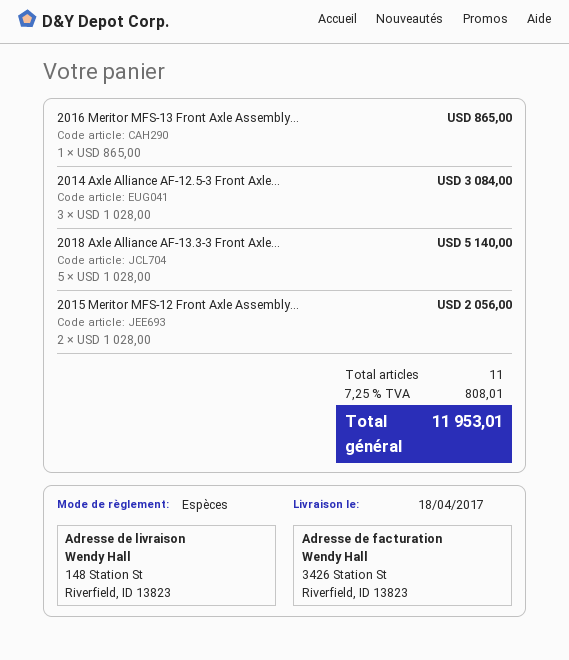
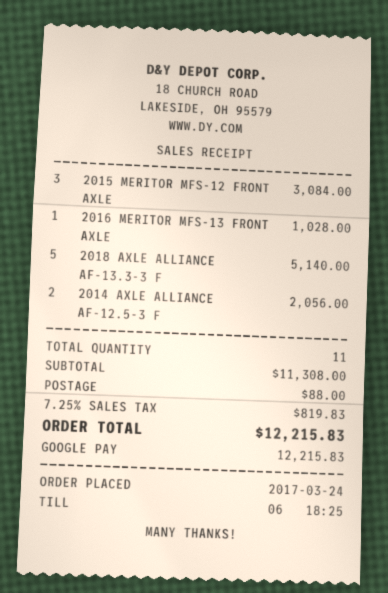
payment method: cash -> Google Pay
2016 Meritor MFS-13 Front Axle Assembly...: 1 for 865.00 -> 1 for 1028.00
2014 Axle Alliance AF-12.5-3 Front Axle...: 3 for 3084.00 -> 2 for 2056.00
2015 Meritor MFS-12 Front Axle Assembly...: 2 for 2056.00 -> 3 for 3084.00
shipping: none -> 88.00
tax: 7.25% = 808.01 -> 7.25% = 819.83
total: 11953.01 -> 12215.83

